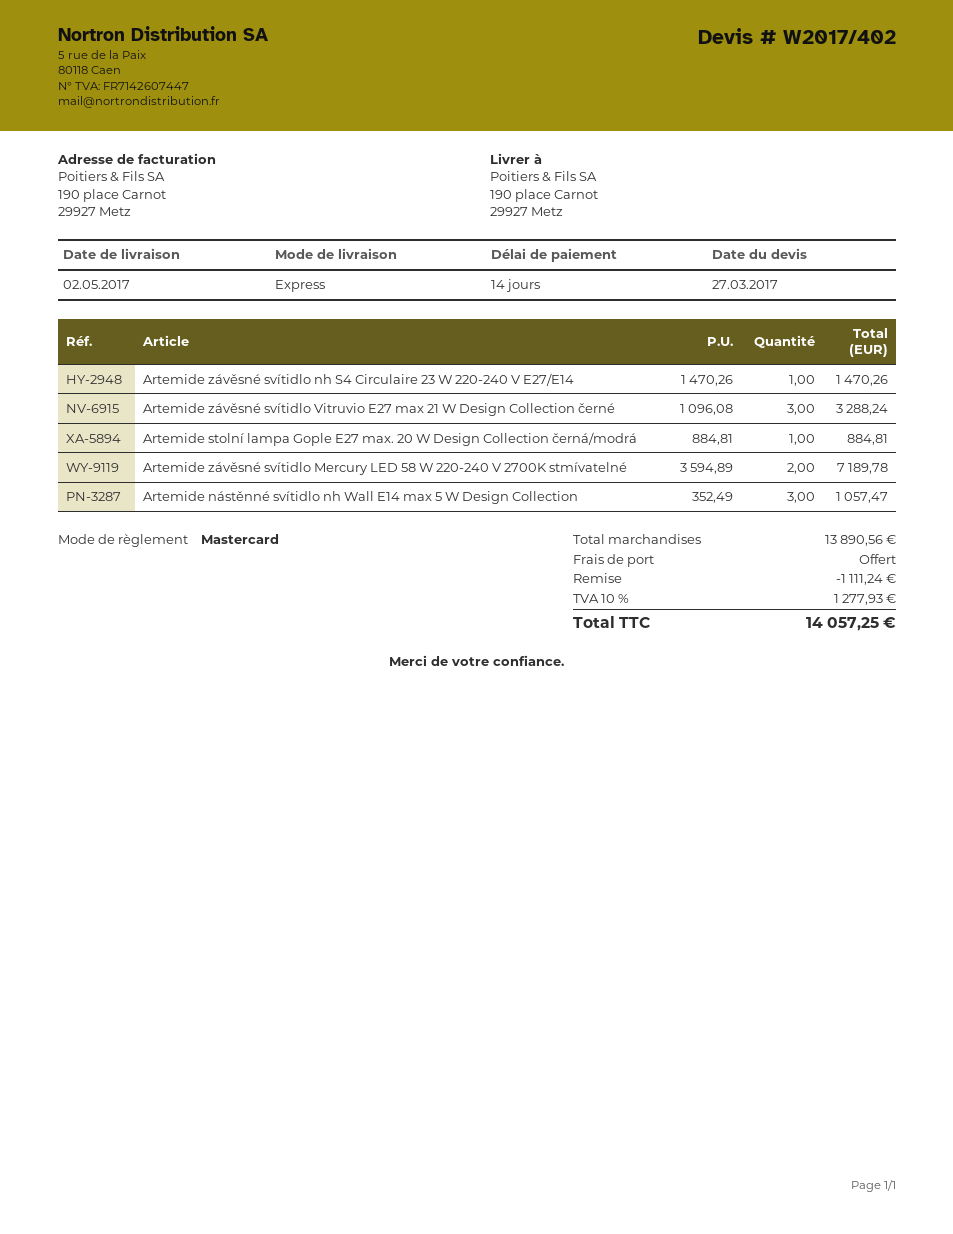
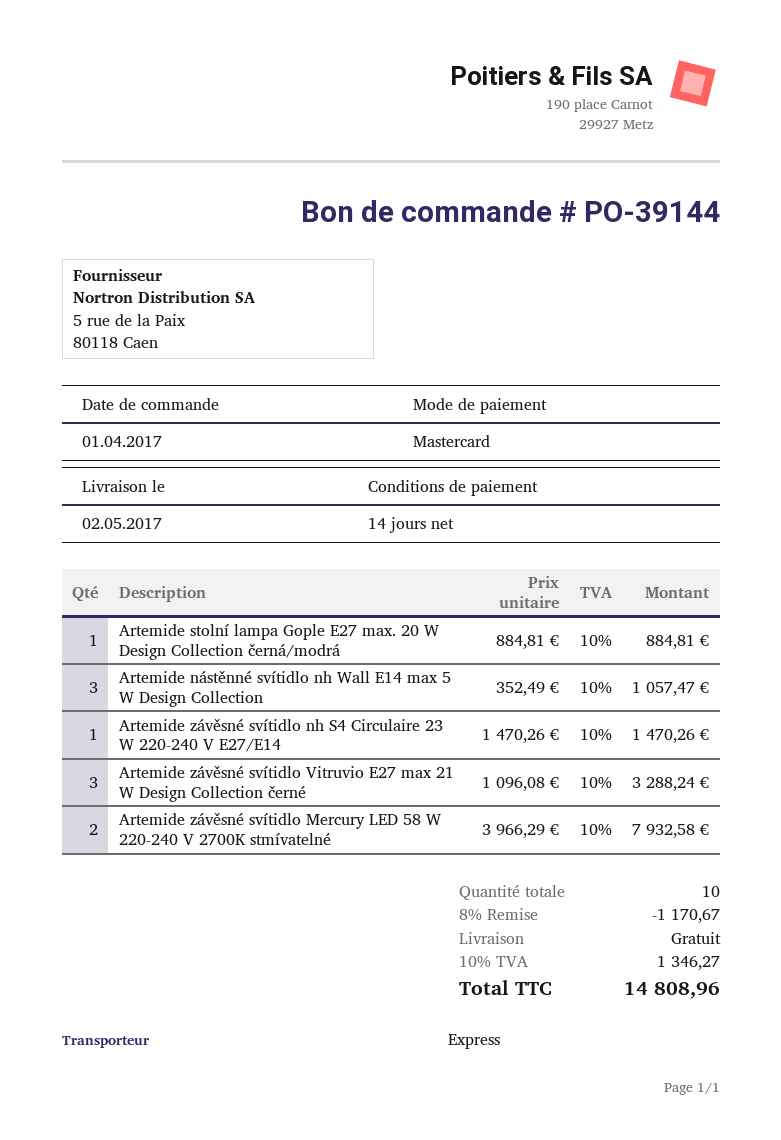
Artemide závěsné svítidlo Mercury LED 58 W 220-240 V 2700K stmívatelné: 2 x 3594.89 = 7189.78 -> 2 x 3966.29 = 7932.58
discount: 1111.24 -> 1170.67
tax: 10% = 1277.93 -> 10% = 1346.27
total: 14057.25 -> 14808.96

